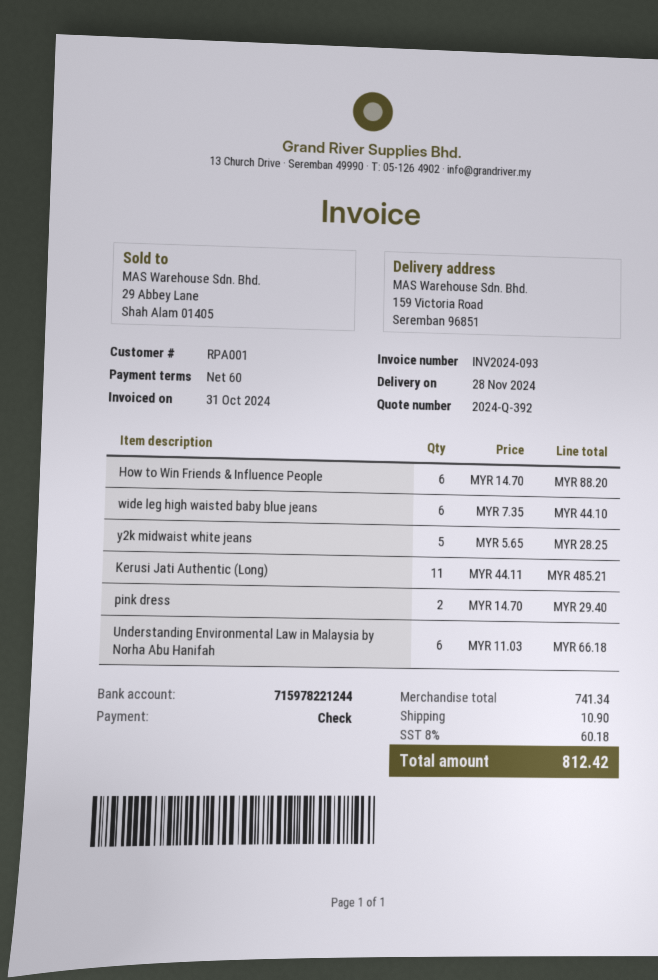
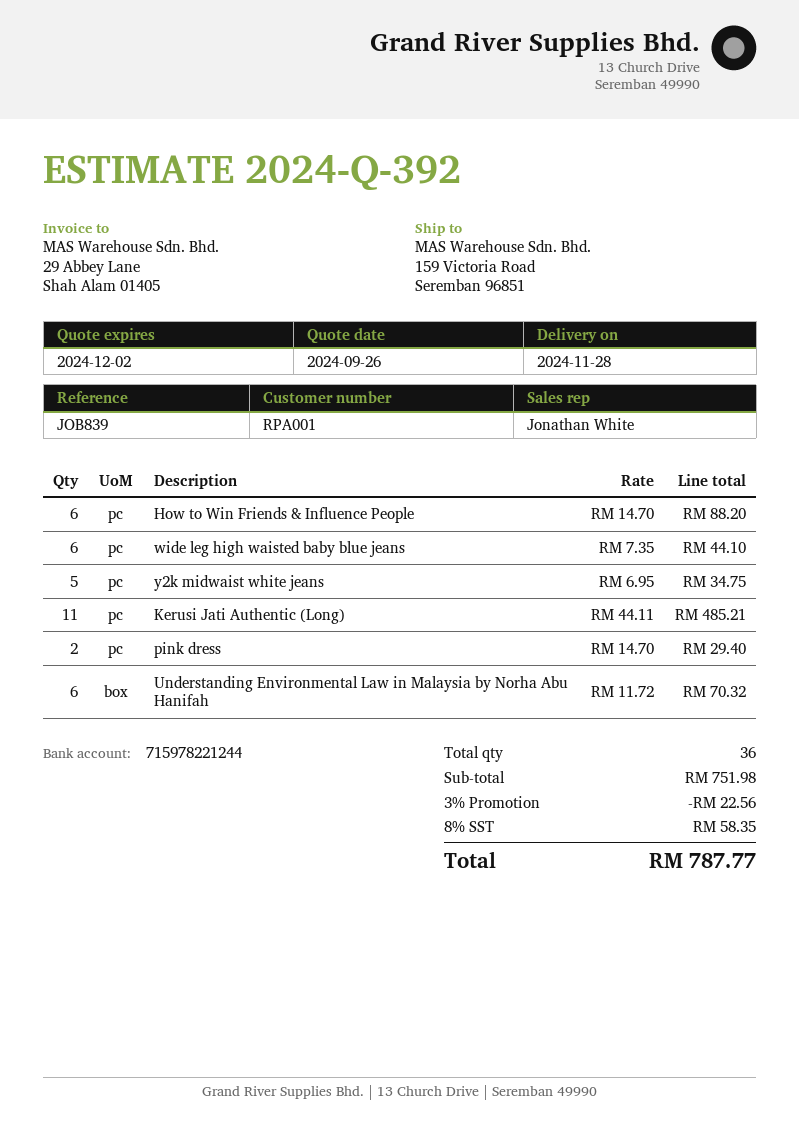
y2k midwaist white jeans: 5 x 5.65 = 28.25 -> 5 x 6.95 = 34.75
Understanding Environmental Law in Malaysia by Norha Abu Hanifah: 6 x 11.03 = 66.18 -> 6 x 11.72 = 70.32
subtotal: 741.34 -> 751.98
discount: none -> 3% = 22.56
shipping: 10.90 -> none
tax: 8% = 60.18 -> 8% = 58.35
total: 812.42 -> 787.77

